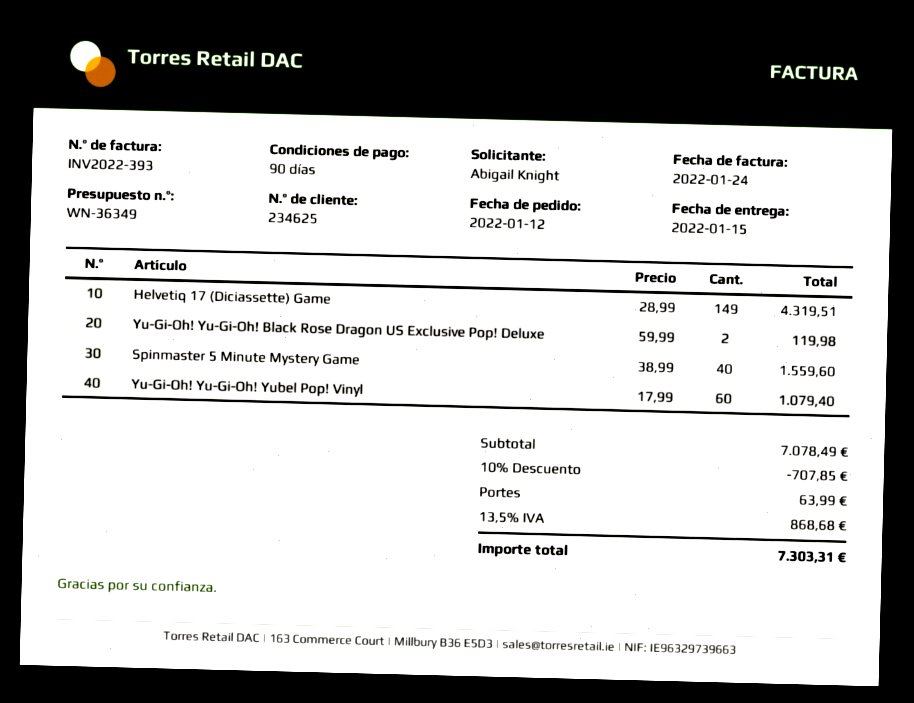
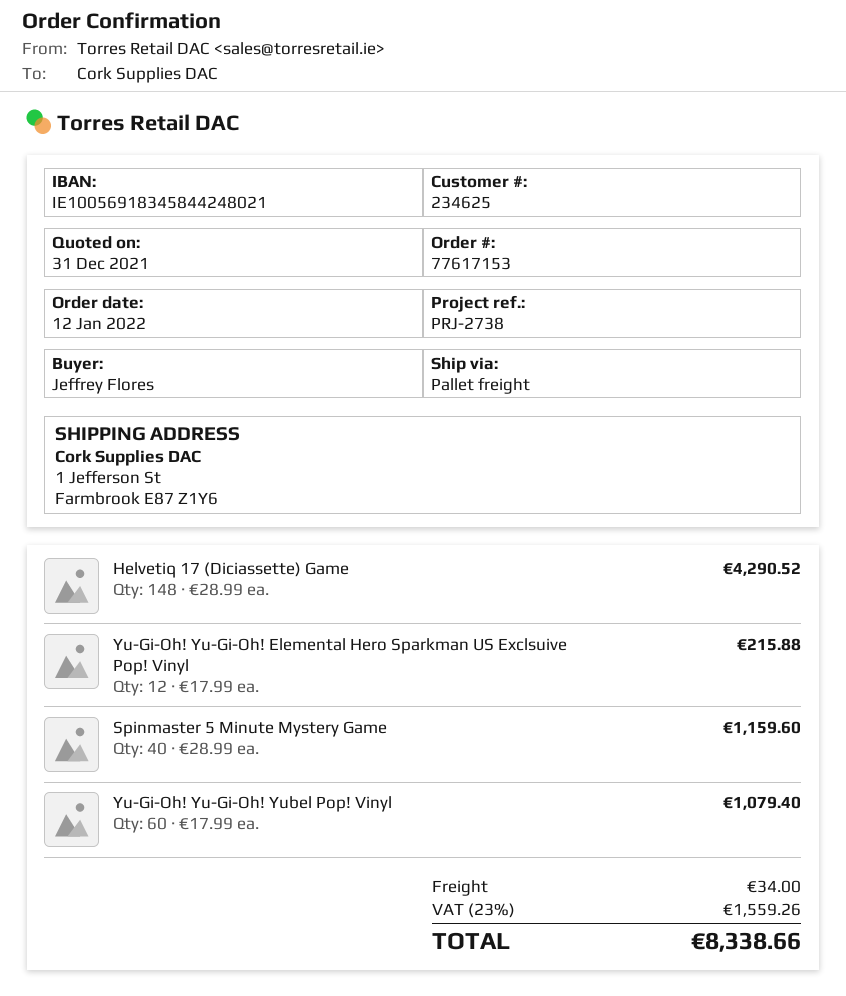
ordered by: Abigail Knight -> Jeffrey Flores
Helvetiq 17 (Diciassette) Game: 149 x 28.99 = 4319.51 -> 148 x 28.99 = 4290.52
Yu-Gi-Oh! Yu-Gi-Oh! Black Rose Dragon US Exclusive Pop! Deluxe: 2 x 59.99 = 119.98 -> none
Spinmaster 5 Minute Mystery Game: 40 x 38.99 = 1559.60 -> 40 x 28.99 = 1159.60
Yu-Gi-Oh! Yu-Gi-Oh! Elemental Hero Sparkman US Exclsuive Pop! Vinyl: none -> 12 x 17.99 = 215.88
discount: 10% = 707.85 -> none
shipping: 63.99 -> 34.00
tax: 13.5% = 868.68 -> 23% = 1559.26
total: 7303.31 -> 8338.66

